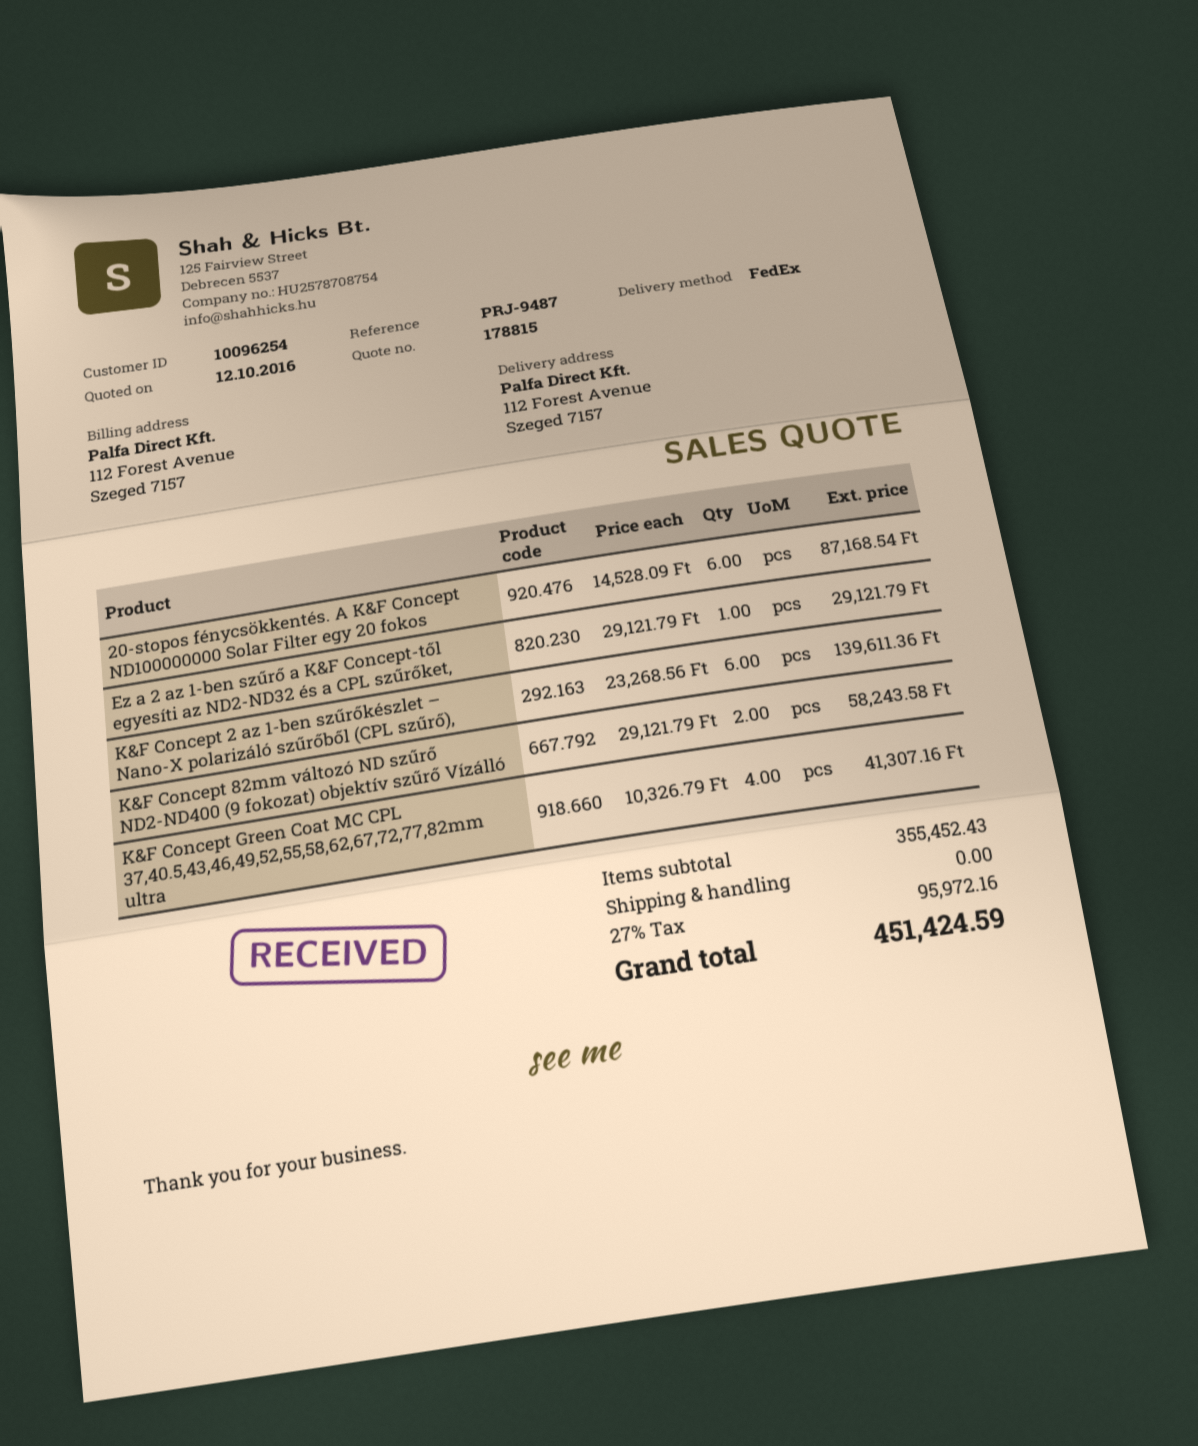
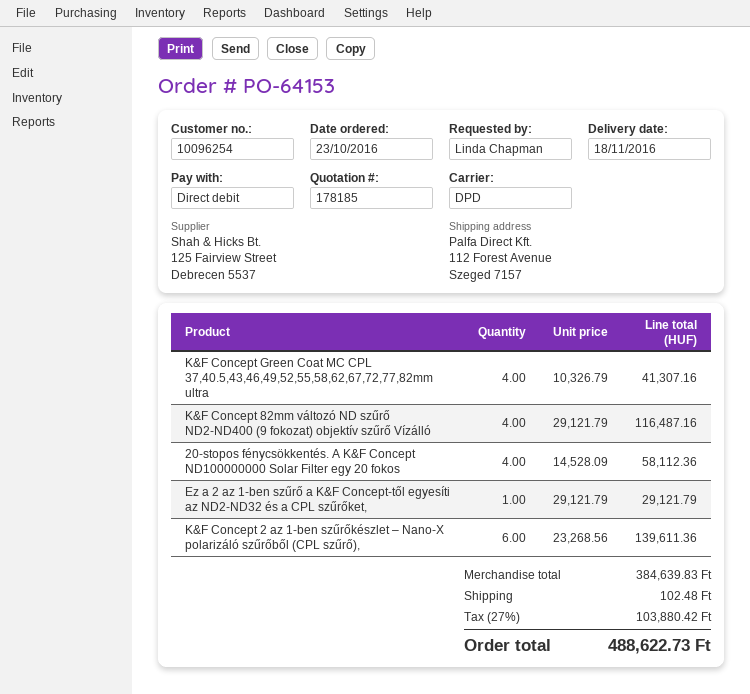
quote number: 178815 -> 178185
shipping method: FedEx -> DPD
20-stopos fénycsökkentés. A K&F Concept ND100000000 Solar Filter egy 20 fokos: 6 x 14528.09 = 87168.54 -> 4 x 14528.09 = 58112.36
K&F Concept 82mm változó ND szűrő ND2-ND400 (9 fokozat) objektív szűrő Vízálló: 2 x 29121.79 = 58243.58 -> 4 x 29121.79 = 116487.16
subtotal: 355452.43 -> 384639.83
shipping: 0.00 -> 102.48
tax: 27% = 95972.16 -> 27% = 103880.42
total: 451424.59 -> 488622.73

